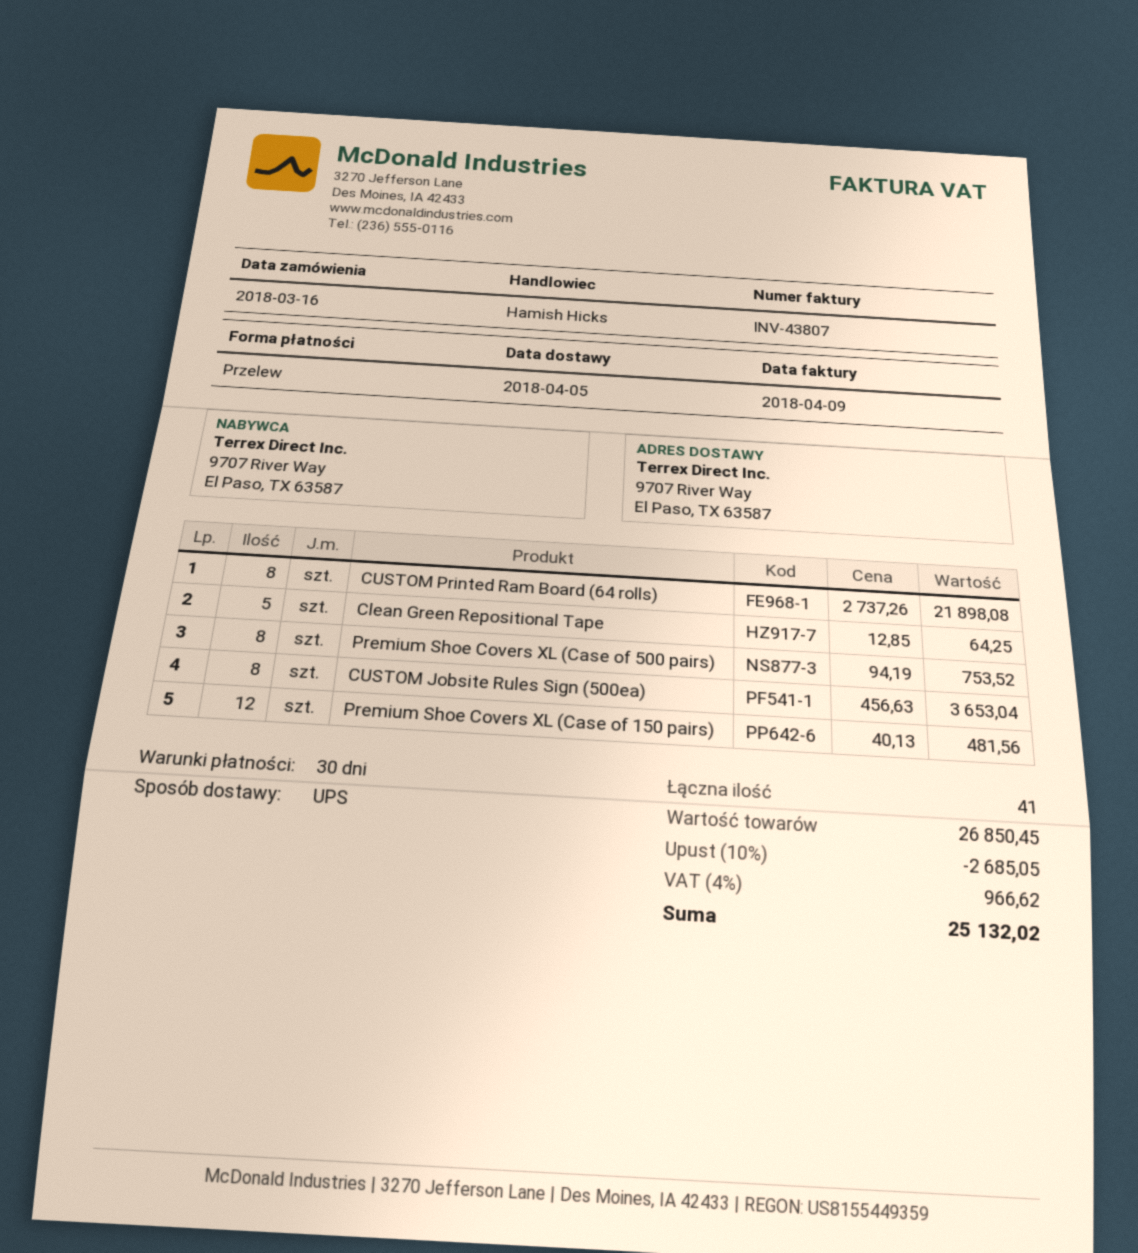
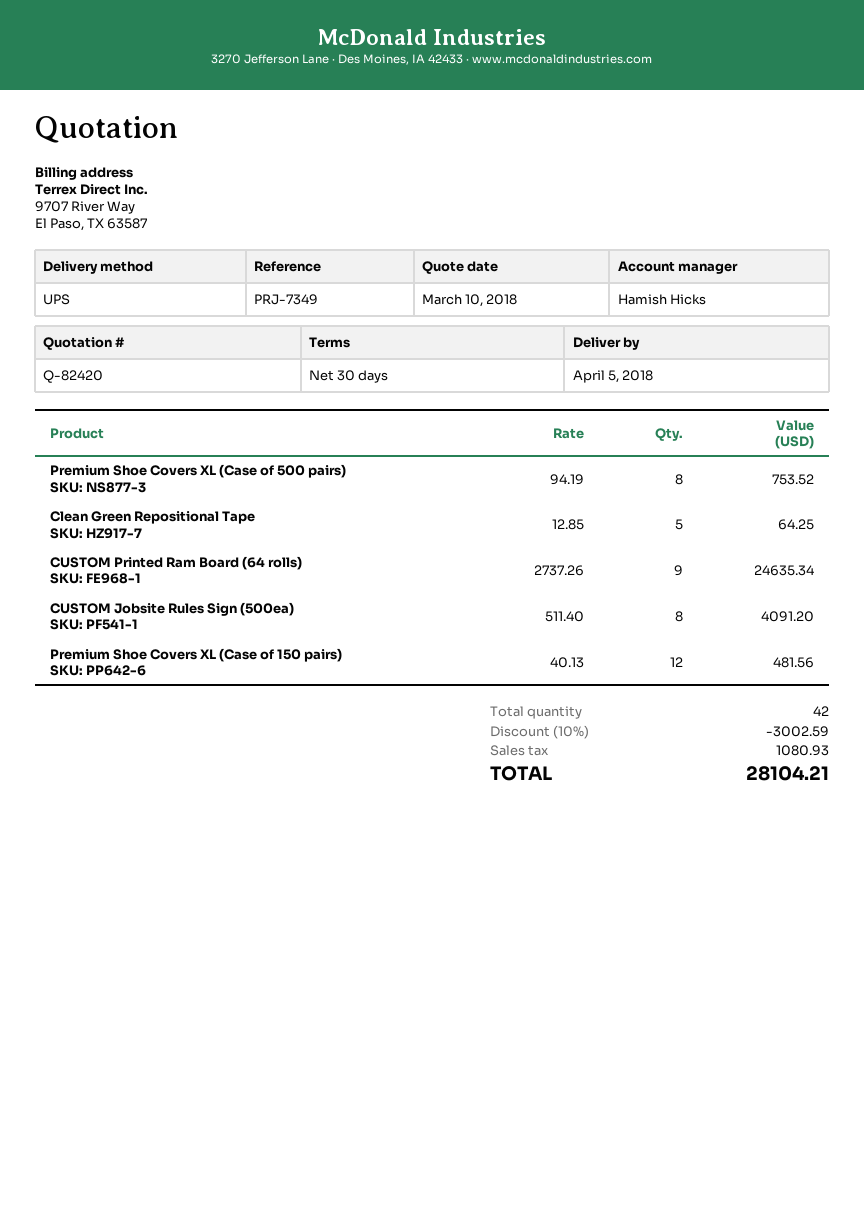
CUSTOM Printed Ram Board (64 rolls): 8 x 2737.26 = 21898.08 -> 9 x 2737.26 = 24635.34
CUSTOM Jobsite Rules Sign (500ea): 8 x 456.63 = 3653.04 -> 8 x 511.40 = 4091.20
total quantity: 41 -> 42
discount: 10% = 2685.05 -> 10% = 3002.59
tax: 966.62 -> 1080.93
total: 25132.02 -> 28104.21

